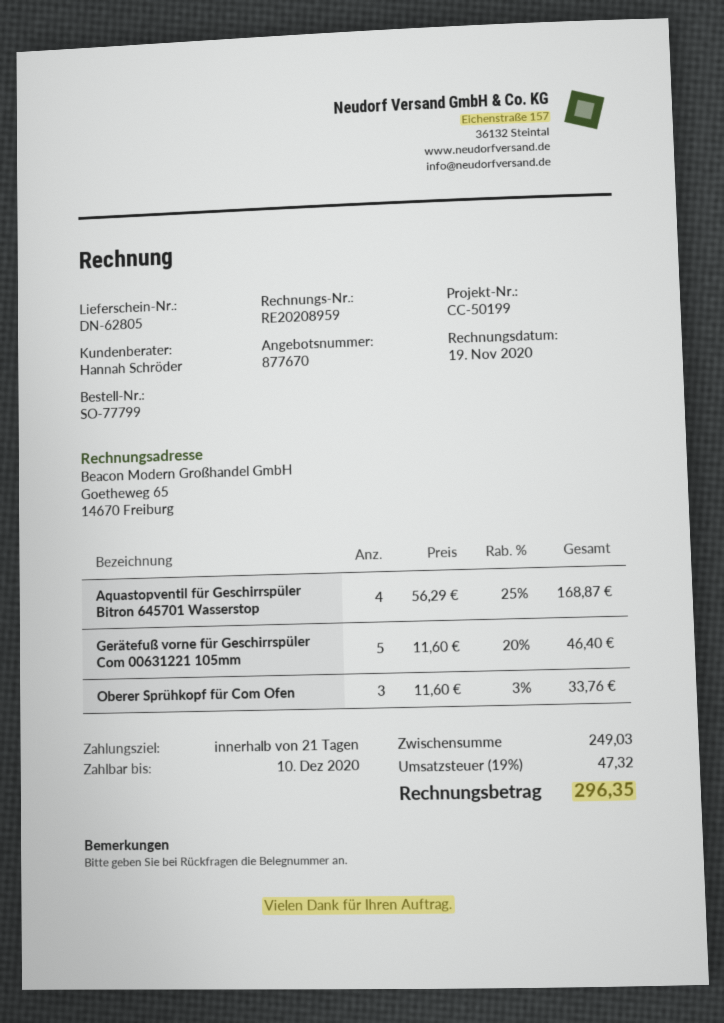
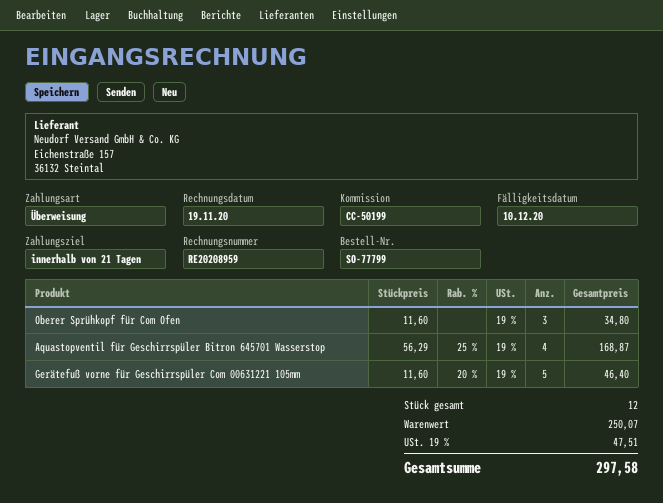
Oberer Sprühkopf für Com Ofen: 3 x 11.60 - 3% = 33.76 -> 3 x 11.60 = 34.80
subtotal: 249.03 -> 250.07
tax: 19% = 47.32 -> 19% = 47.51
total: 296.35 -> 297.58

